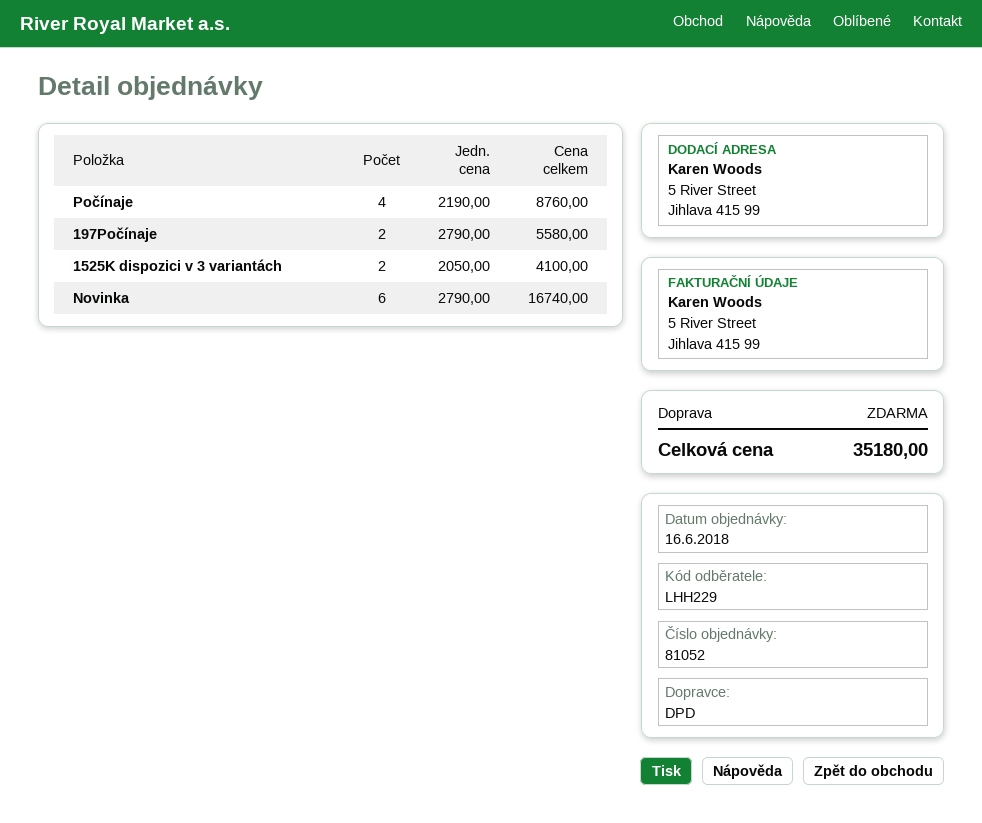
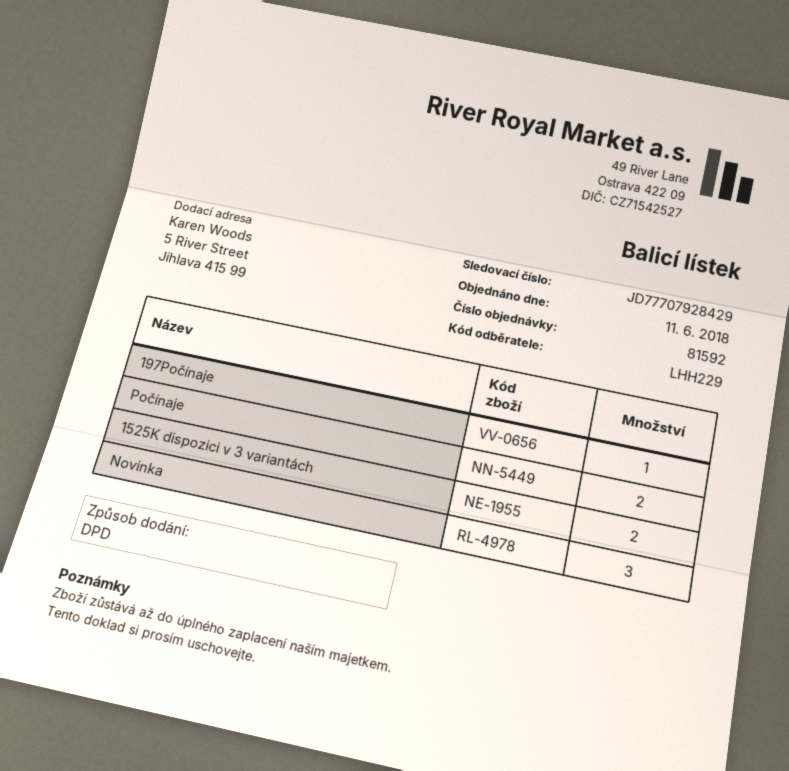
order number: 81052 -> 81592
order date: 2018-06-16 -> 2018-06-11
Počínaje: 4 -> 2
197Počínaje: 2 -> 1
Novinka: 6 -> 3

